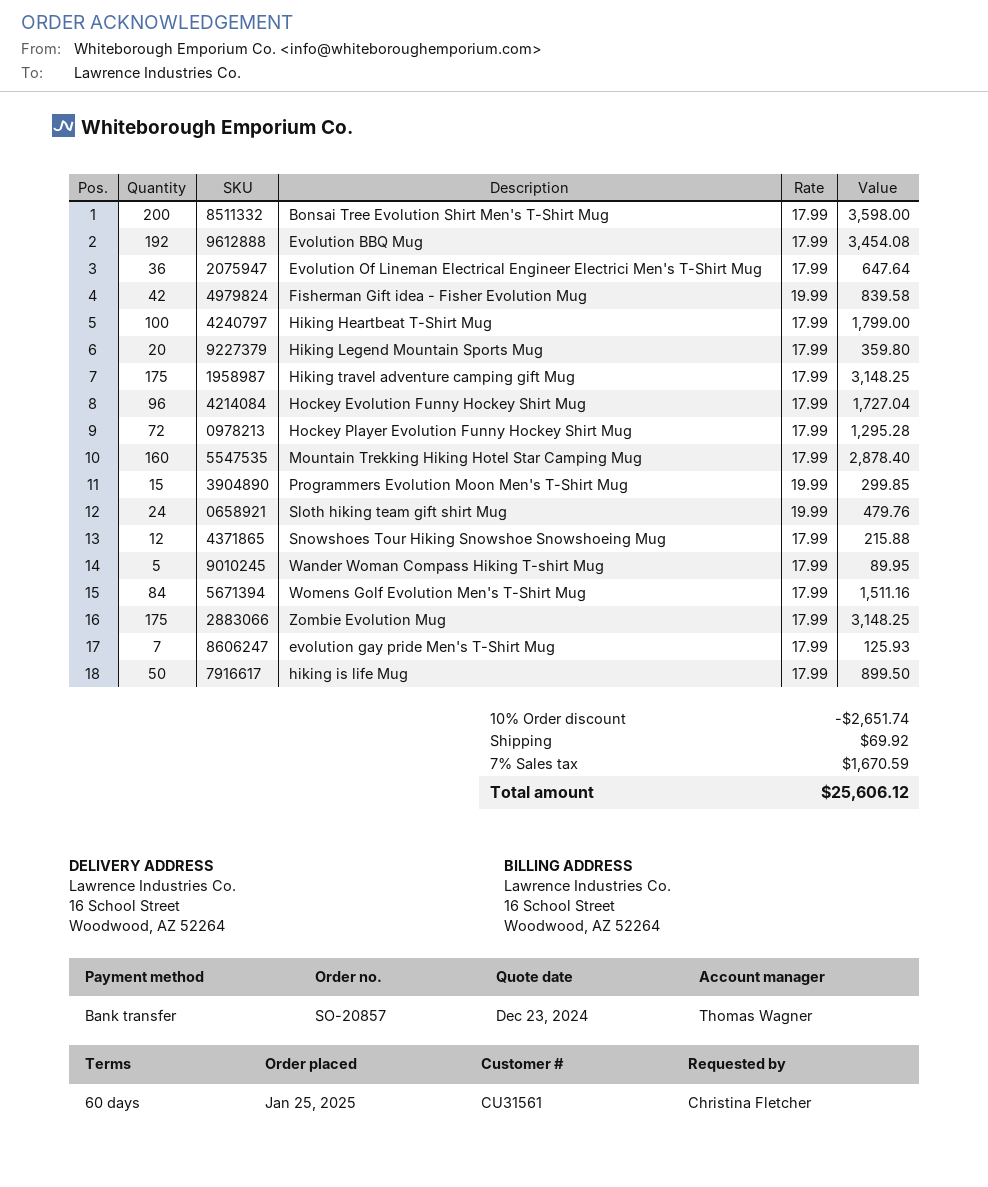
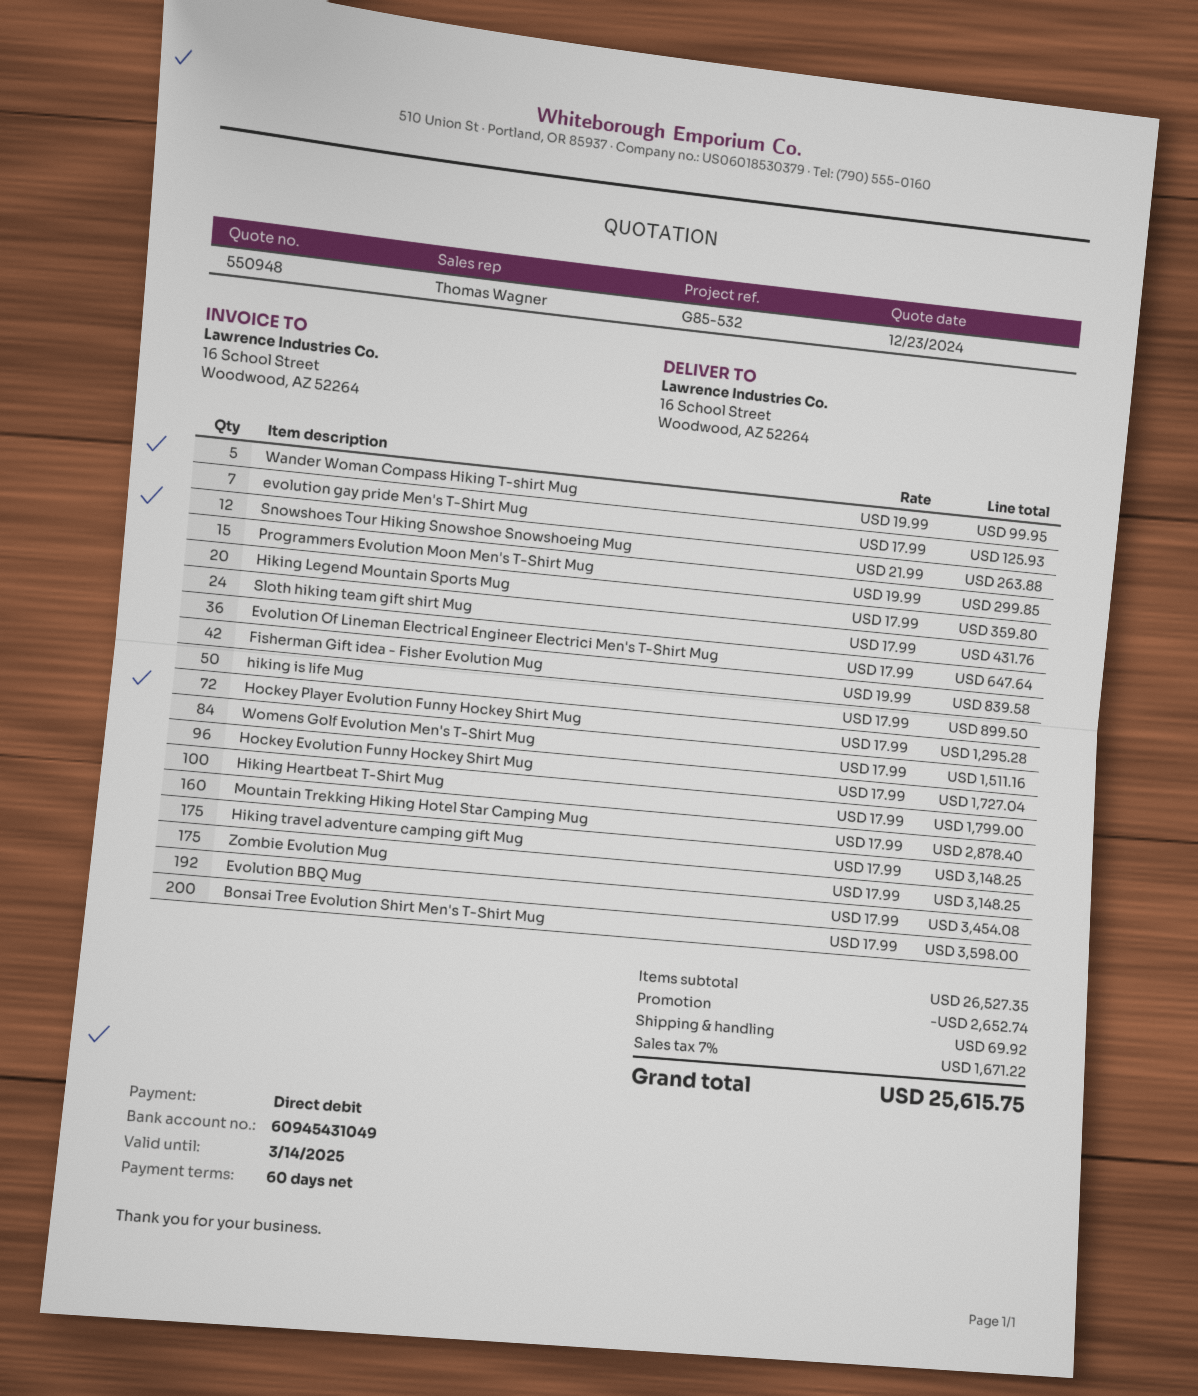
payment method: bank transfer -> direct debit
Sloth hiking team gift shirt Mug: 24 x 19.99 = 479.76 -> 24 x 17.99 = 431.76
Snowshoes Tour Hiking Snowshoe Snowshoeing Mug: 12 x 17.99 = 215.88 -> 12 x 21.99 = 263.88
Wander Woman Compass Hiking T-shirt Mug: 5 x 17.99 = 89.95 -> 5 x 19.99 = 99.95
discount: 2651.74 -> 2652.74
tax: 7% = 1670.59 -> 7% = 1671.22
total: 25606.12 -> 25615.75

